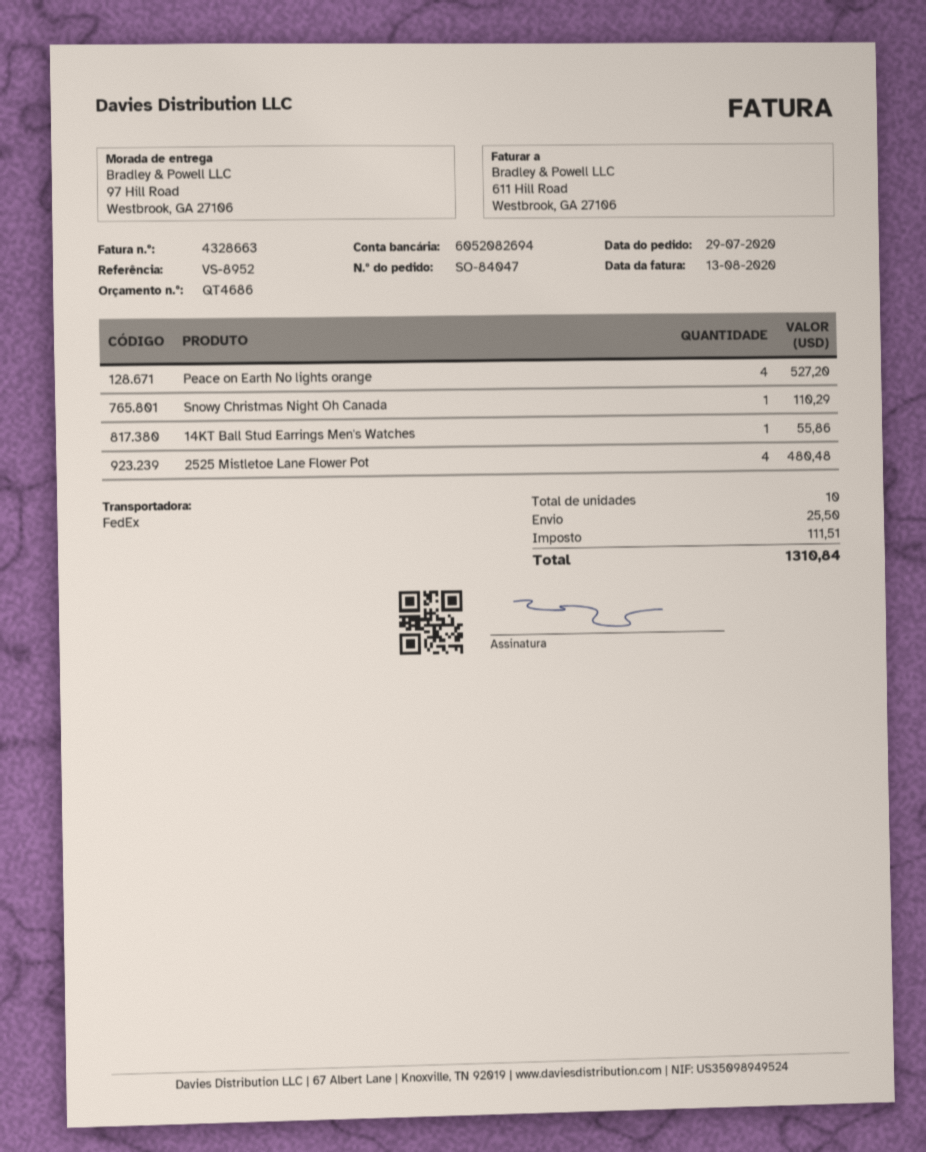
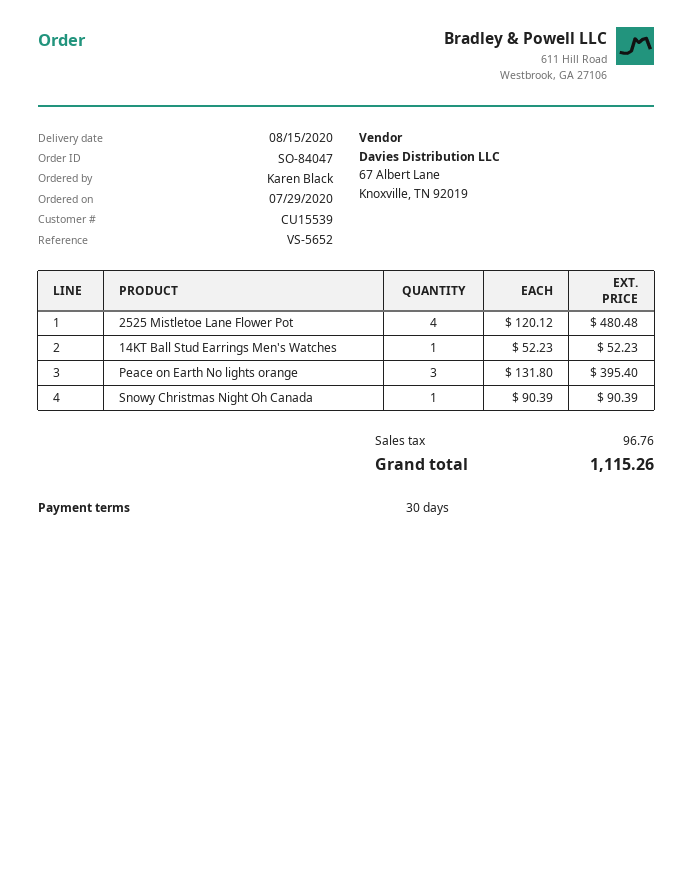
reference: VS-8952 -> VS-5652
Peace on Earth No lights orange: 4 for 527.20 -> 3 for 395.40
Snowy Christmas Night Oh Canada: 1 for 110.29 -> 1 for 90.39
14KT Ball Stud Earrings Men's Watches: 1 for 55.86 -> 1 for 52.23
shipping: 25.50 -> none
tax: 111.51 -> 96.76
total: 1310.84 -> 1115.26

